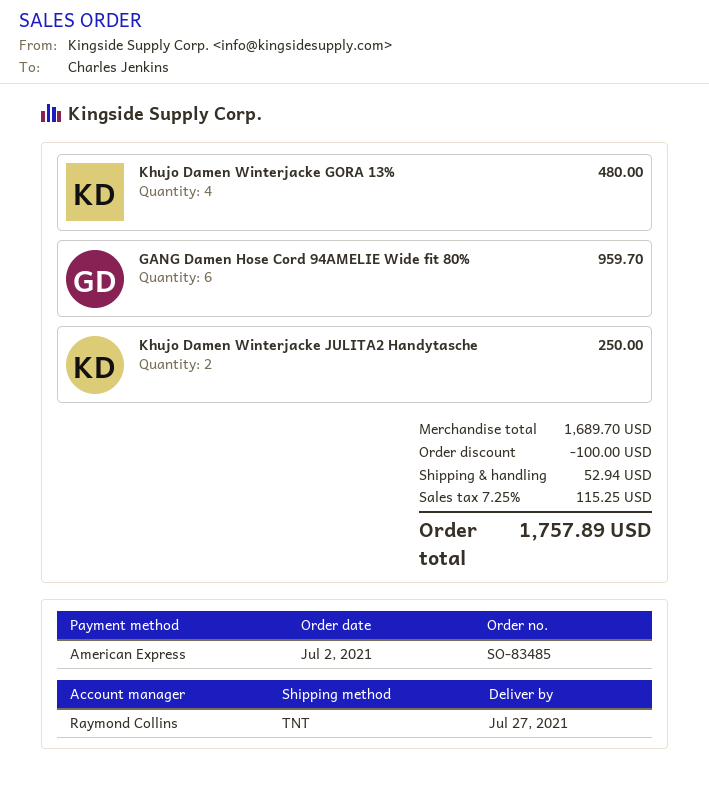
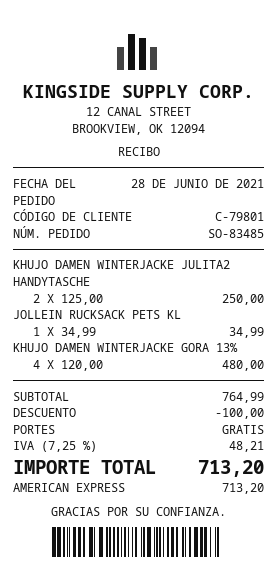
order date: 2021-07-02 -> 2021-06-28
GANG Damen Hose Cord 94AMELIE Wide fit 80%: 6 for 959.70 -> none
JOLLEIN RUCKSACK PETS KL: none -> 1 for 34.99
subtotal: 1689.70 -> 764.99
shipping: 52.94 -> 0.00
tax: 7.25% = 115.25 -> 7.25% = 48.21
total: 1757.89 -> 713.20

